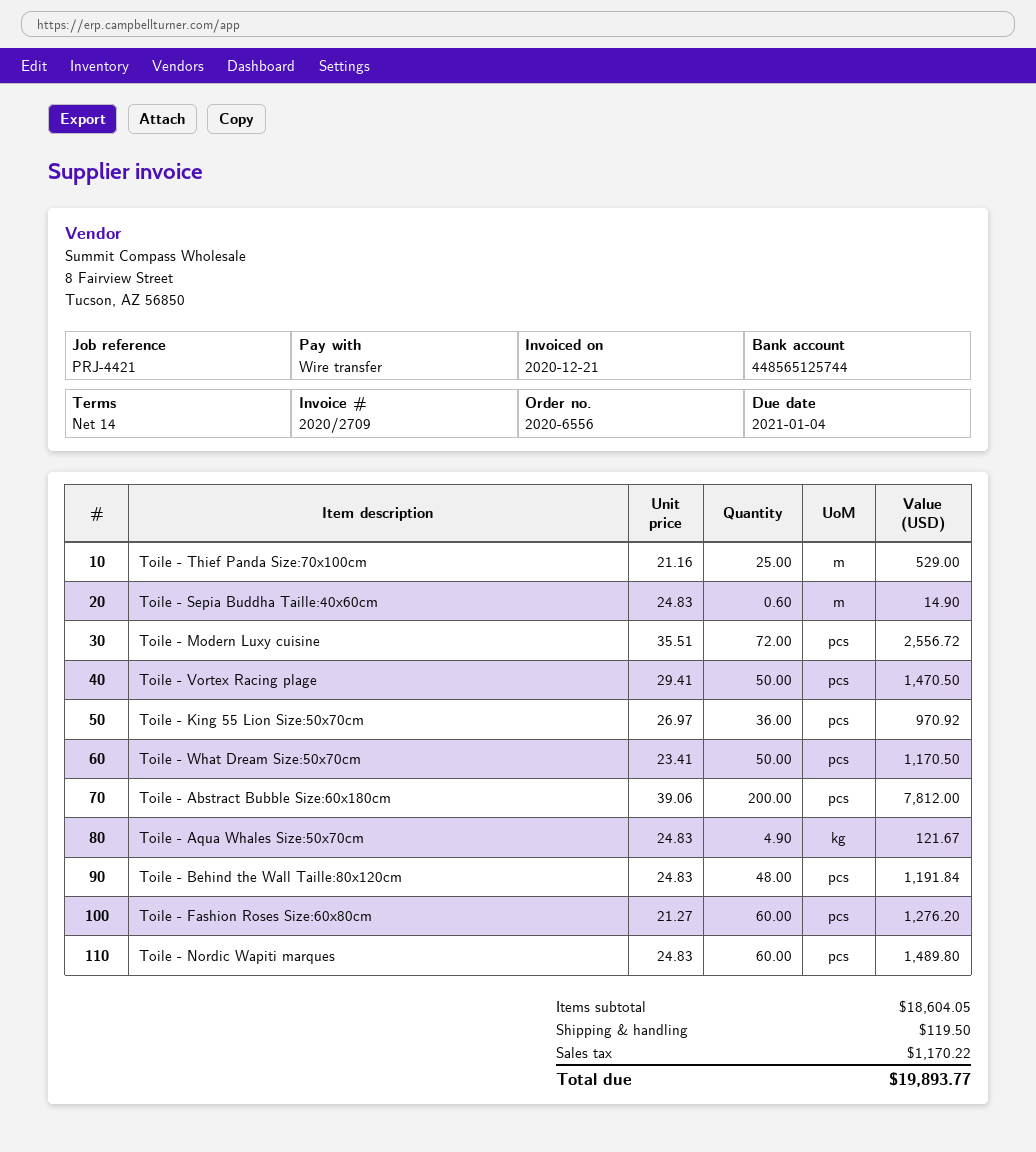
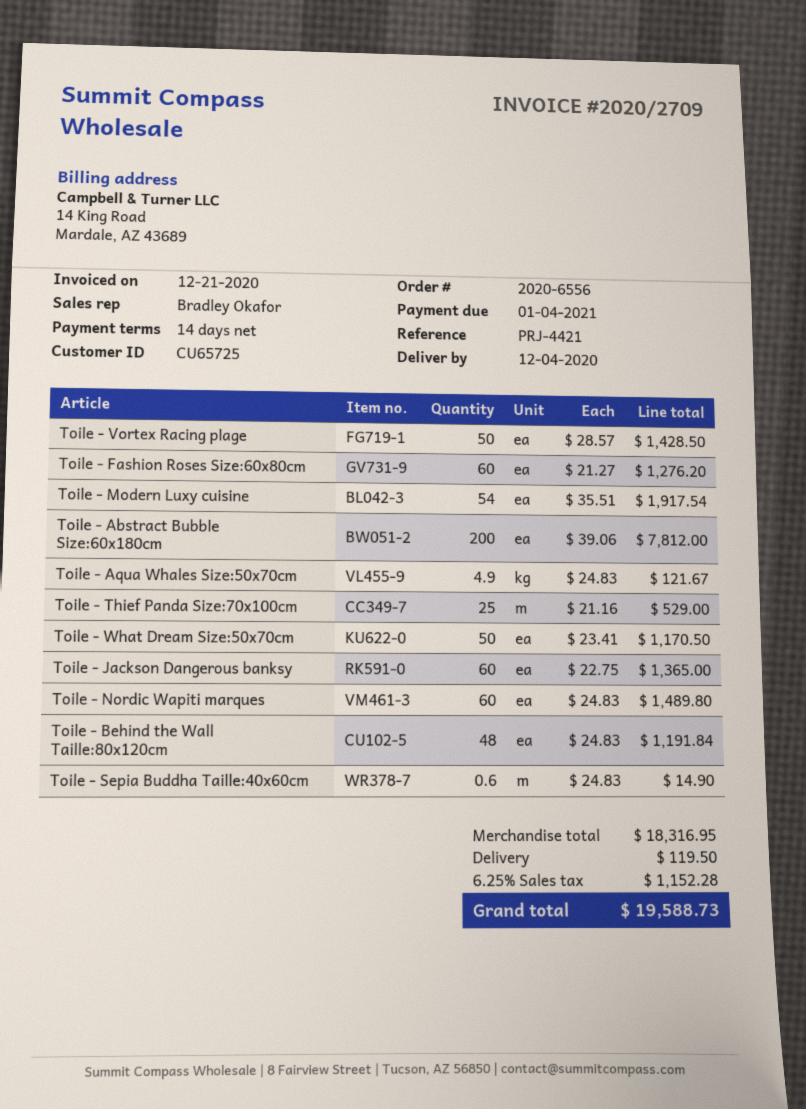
Toile - Modern Luxy cuisine: 72 x 35.51 = 2556.72 -> 54 x 35.51 = 1917.54
Toile - Vortex Racing plage: 50 x 29.41 = 1470.50 -> 50 x 28.57 = 1428.50
Toile - King 55 Lion Size:50x70cm: 36 x 26.97 = 970.92 -> none
Toile - Jackson Dangerous banksy: none -> 60 x 22.75 = 1365.00
subtotal: 18604.05 -> 18316.95
tax: 1170.22 -> 1152.28
total: 19893.77 -> 19588.73

